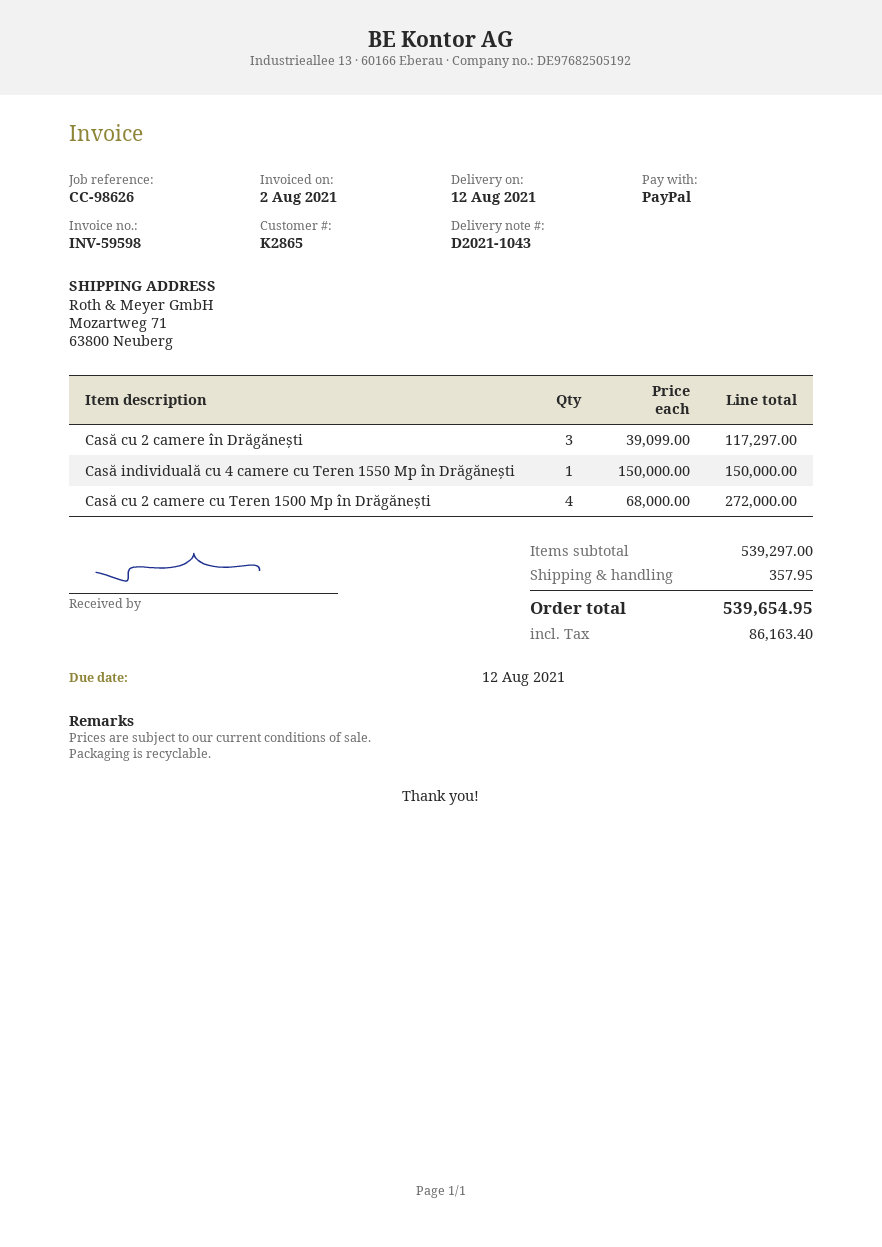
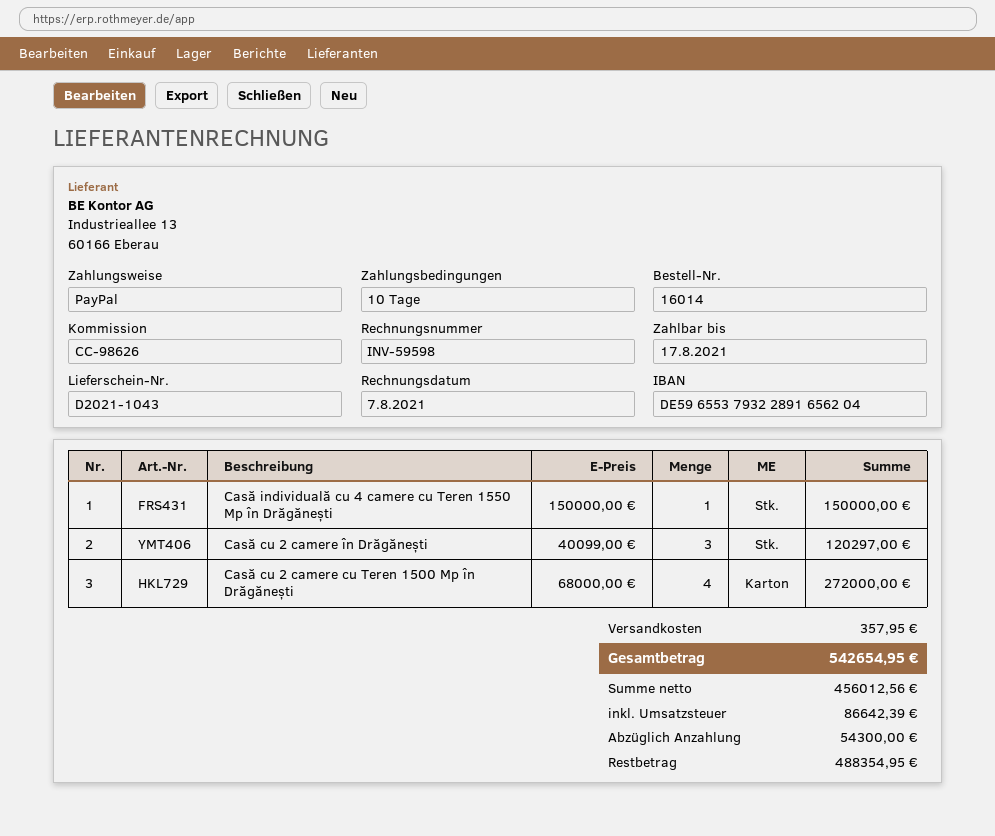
invoice date: 2021-08-02 -> 2021-08-07
due date: 2021-08-12 -> 2021-08-17
Casă cu 2 camere în Drăgănești: 3 x 39099.00 = 117297.00 -> 3 x 40099.00 = 120297.00
tax: 86163.40 -> 86642.39
total: 539654.95 -> 542654.95

